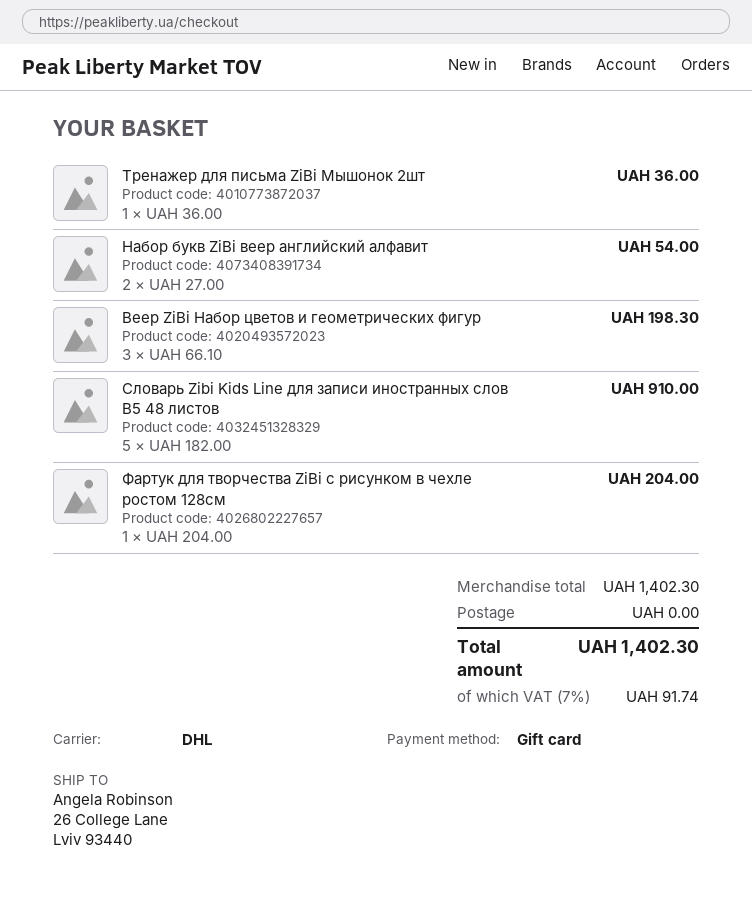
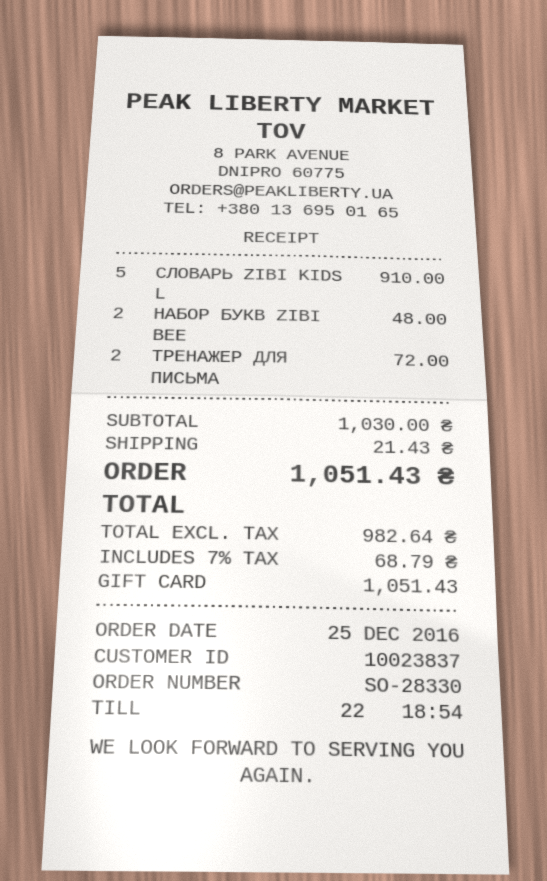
Тренажер для письма ZiBi Мышонок 2шт: 1 for 36.00 -> 2 for 72.00
Набор букв ZiBi веер английский алфавит: 2 for 54.00 -> 2 for 48.00
Веер ZiBi Набор цветов и геометрических фигур: 3 for 198.30 -> none
Фартук для творчества ZiBi с рисунком в чехле ростом 128см: 1 for 204.00 -> none
subtotal: 1402.30 -> 1030.00
shipping: 0.00 -> 21.43
tax: 7% = 91.74 -> 7% = 68.79
total: 1402.30 -> 1051.43

